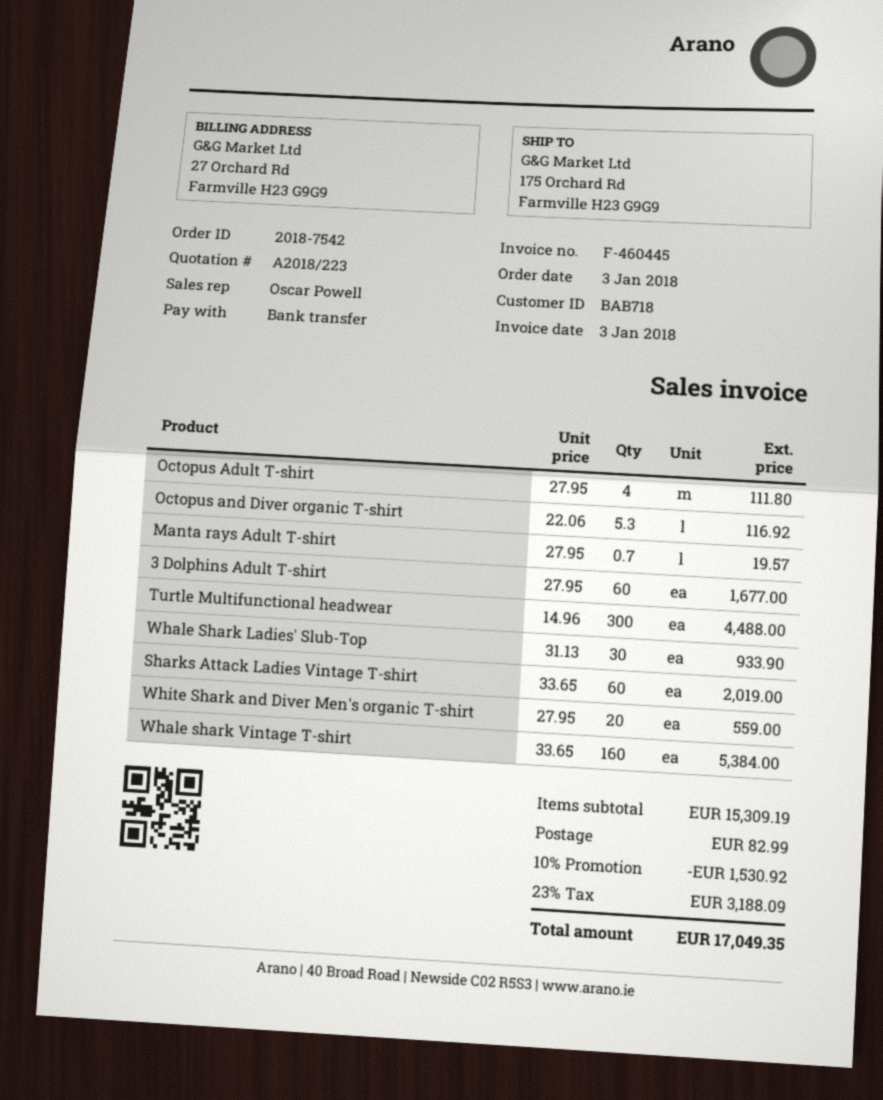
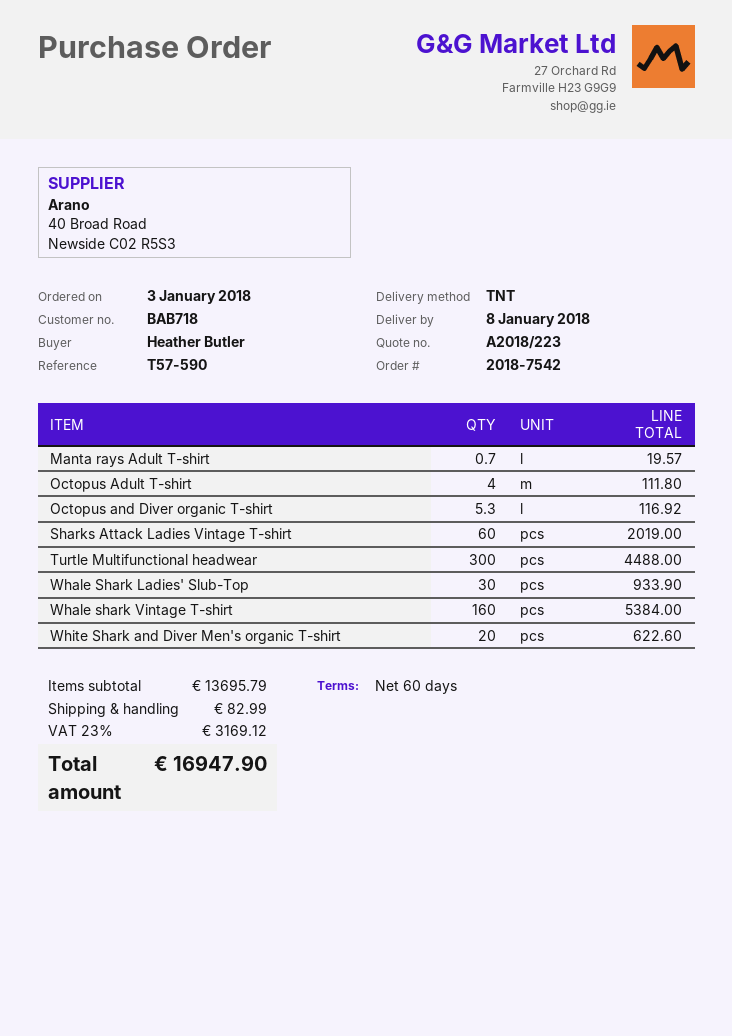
3 Dolphins Adult T-shirt: 60 for 1677.00 -> none
White Shark and Diver Men's organic T-shirt: 20 for 559.00 -> 20 for 622.60
subtotal: 15309.19 -> 13695.79
discount: 10% = 1530.92 -> none
tax: 23% = 3188.09 -> 23% = 3169.12
total: 17049.35 -> 16947.90

